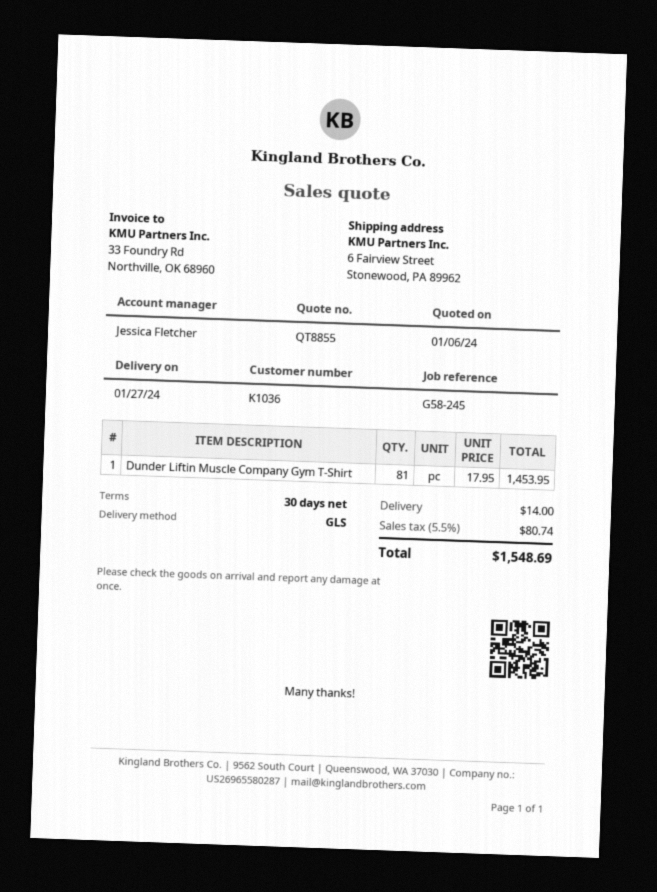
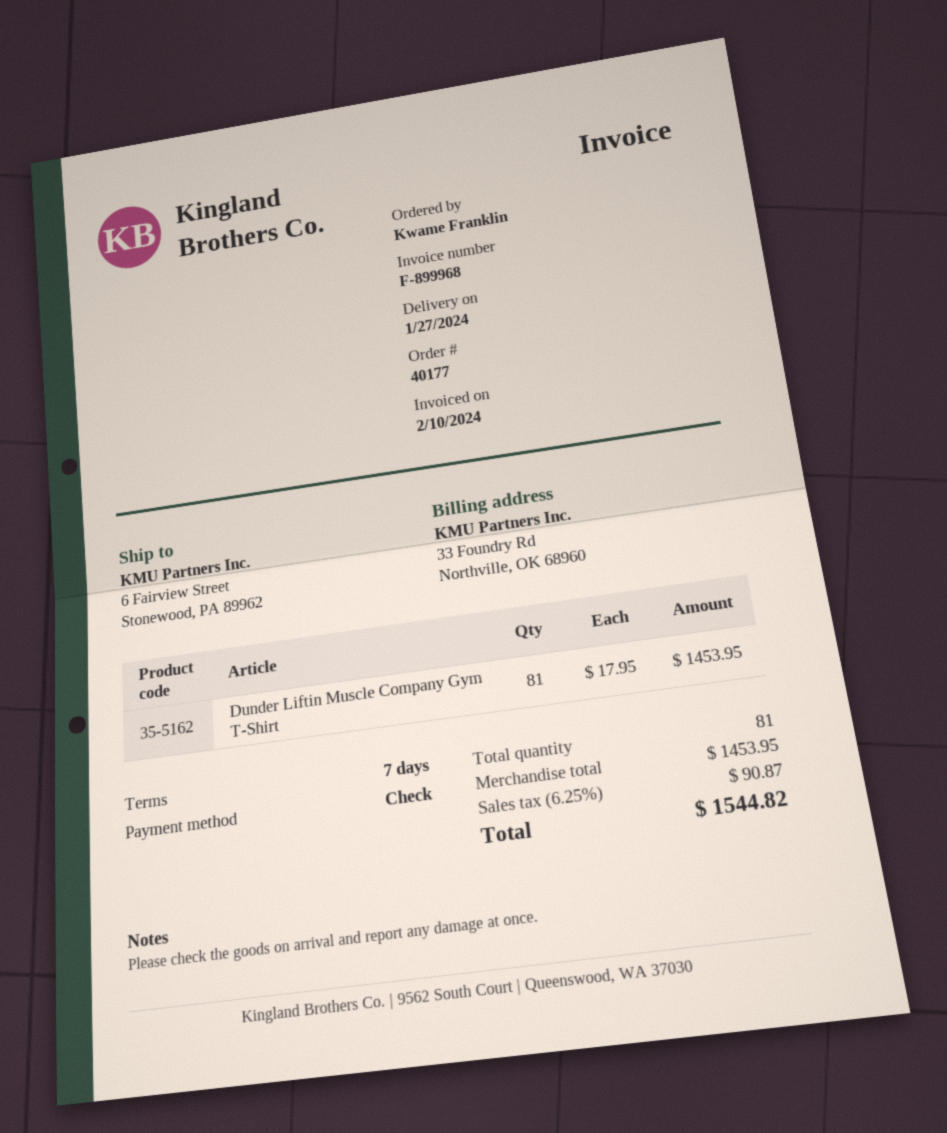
payment terms: 30 days -> 7 days
shipping: 14.00 -> none
tax: 5.5% = 80.74 -> 6.25% = 90.87
total: 1548.69 -> 1544.82

